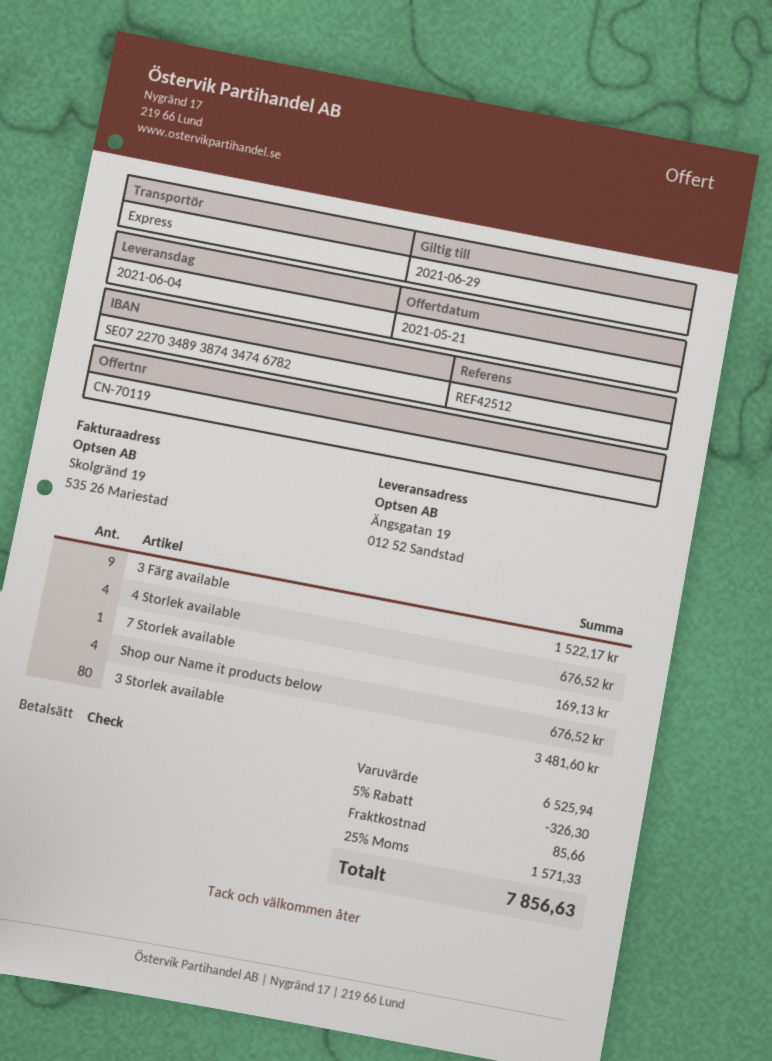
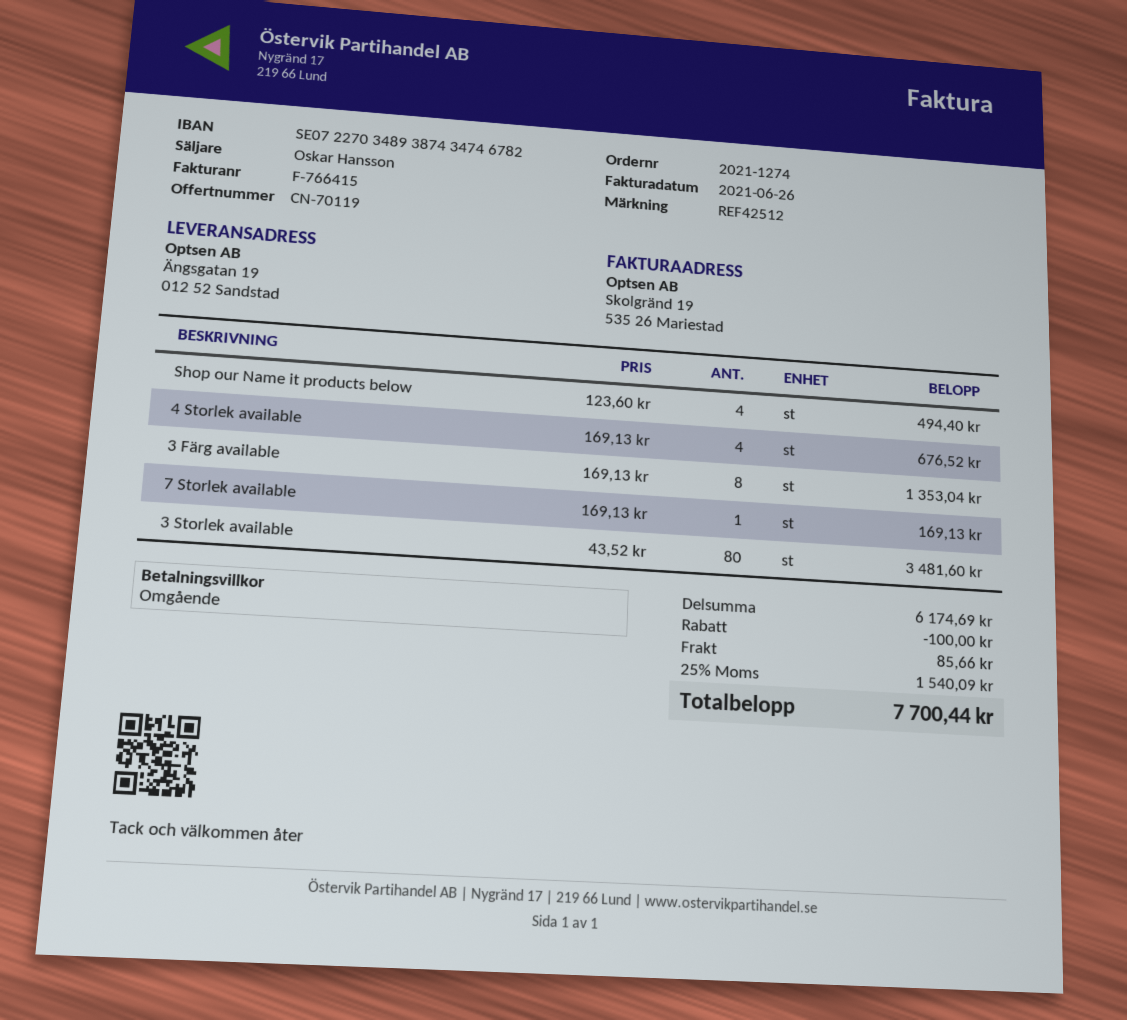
3 Färg available: 9 for 1522.17 -> 8 for 1353.04
Shop our Name it products below: 4 for 676.52 -> 4 for 494.40
subtotal: 6525.94 -> 6174.69
discount: 326.30 -> 100.00
tax: 25% = 1571.33 -> 25% = 1540.09
total: 7856.63 -> 7700.44

